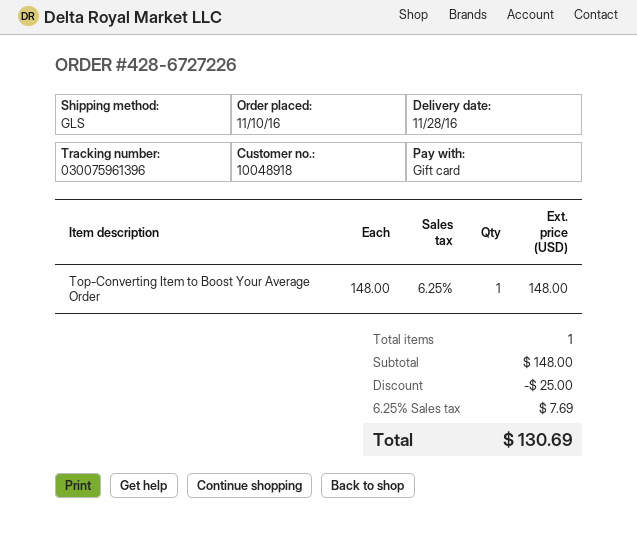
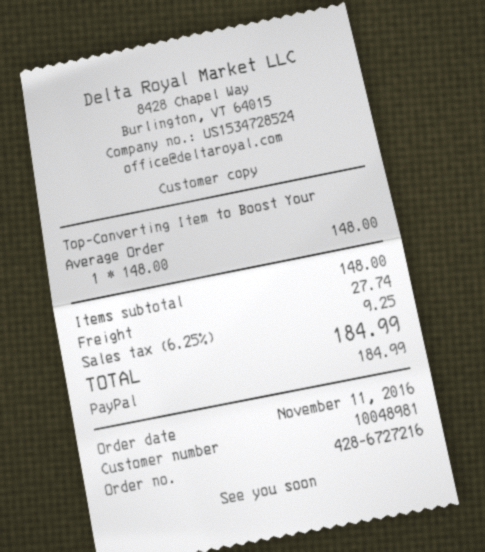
order number: 428-6727226 -> 428-6727216
order date: 2016-11-10 -> 2016-11-11
customer number: 10048918 -> 10048981
payment method: gift card -> PayPal
discount: 25.00 -> none
shipping: none -> 27.74
tax: 6.25% = 7.69 -> 6.25% = 9.25
total: 130.69 -> 184.99

